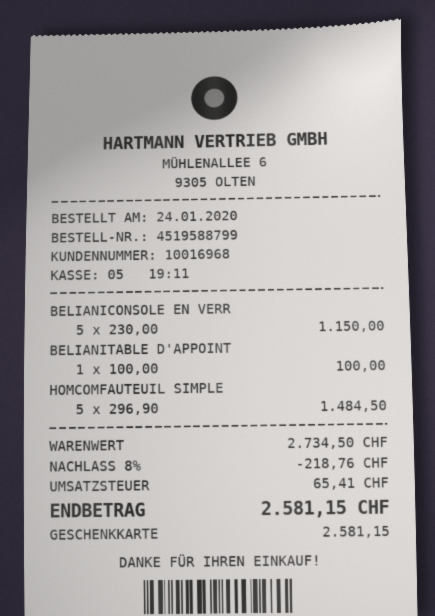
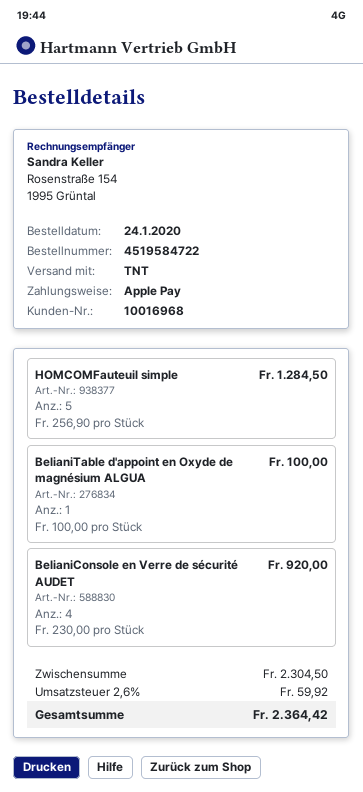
order number: 4519588799 -> 4519584722
payment method: gift card -> Apple Pay
BELIANICONSOLE EN VERR: 5 x 230.00 = 1150.00 -> 4 x 230.00 = 920.00
HOMCOMFAUTEUIL SIMPLE: 5 x 296.90 = 1484.50 -> 5 x 256.90 = 1284.50
subtotal: 2734.50 -> 2304.50
discount: 8% = 218.76 -> none
tax: 65.41 -> 59.92
total: 2581.15 -> 2364.42

